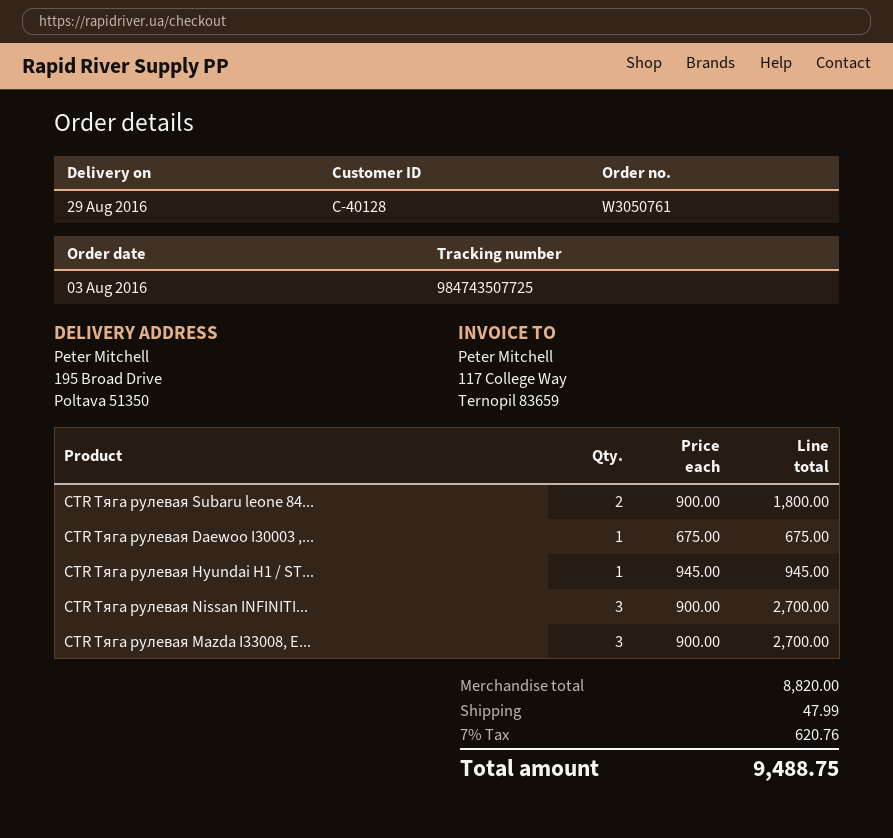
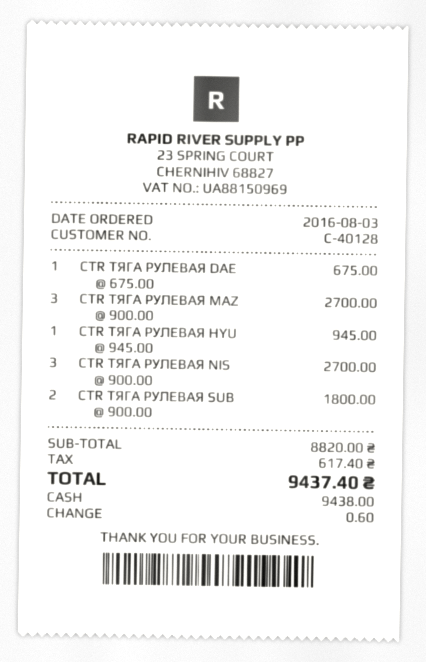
shipping: 47.99 -> none
tax: 620.76 -> 617.40
total: 9488.75 -> 9437.40

